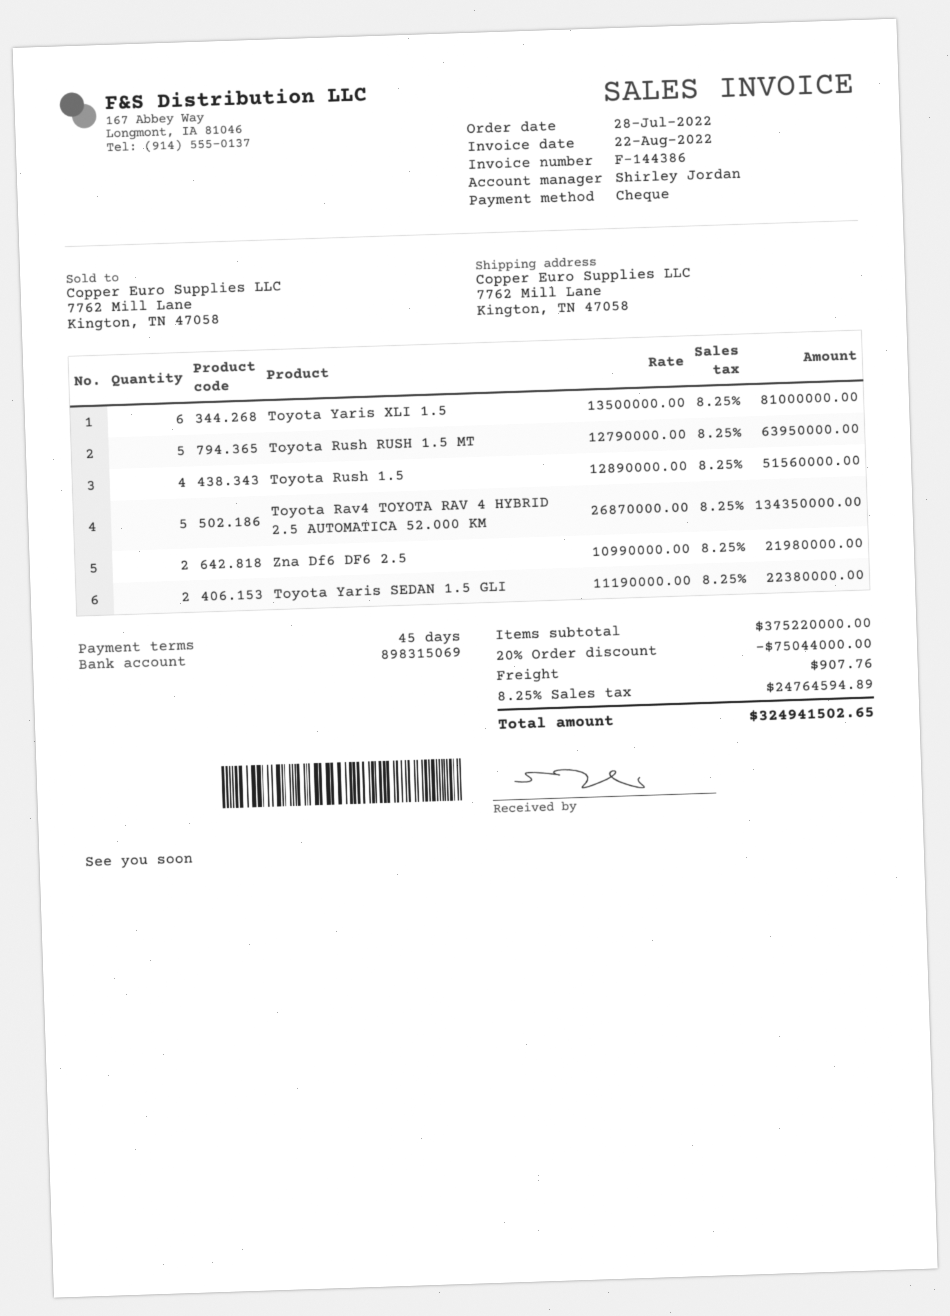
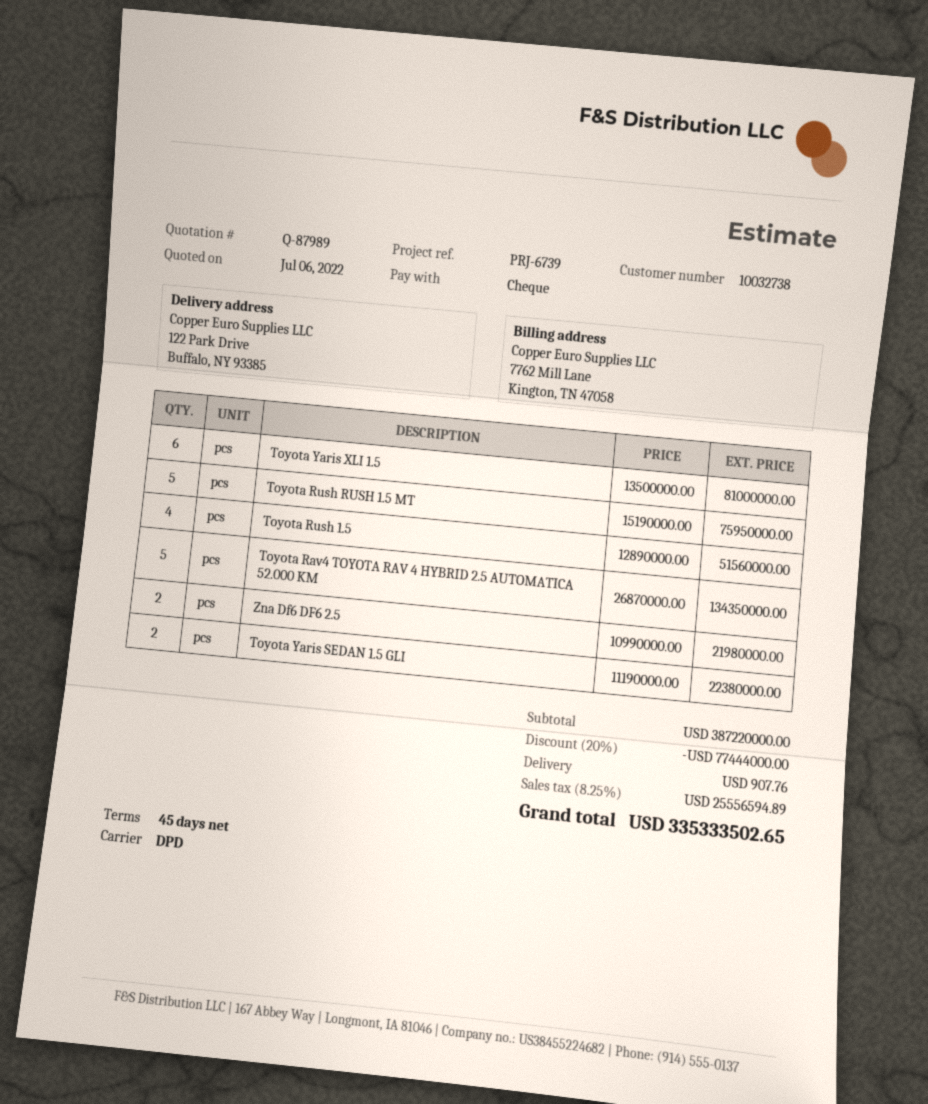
ship to: 7762 Mill Lane, Kington, TN 47058 -> 122 Park Drive, Buffalo, NY 93385
Toyota Rush RUSH 1.5 MT: 5 x 12790000.00 = 63950000.00 -> 5 x 15190000.00 = 75950000.00
subtotal: 375220000.00 -> 387220000.00
discount: 20% = 75044000.00 -> 20% = 77444000.00
tax: 8.25% = 24764594.89 -> 8.25% = 25556594.89
total: 324941502.65 -> 335333502.65

